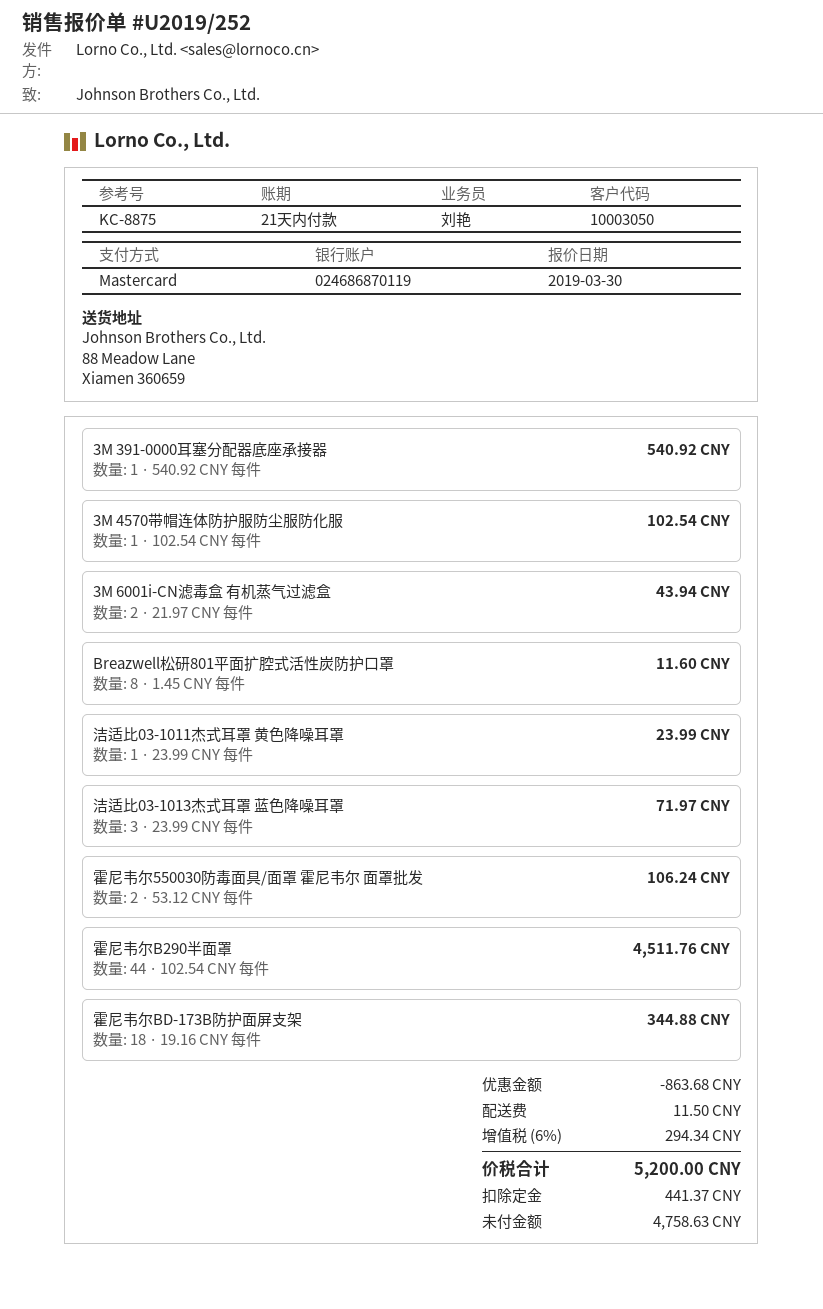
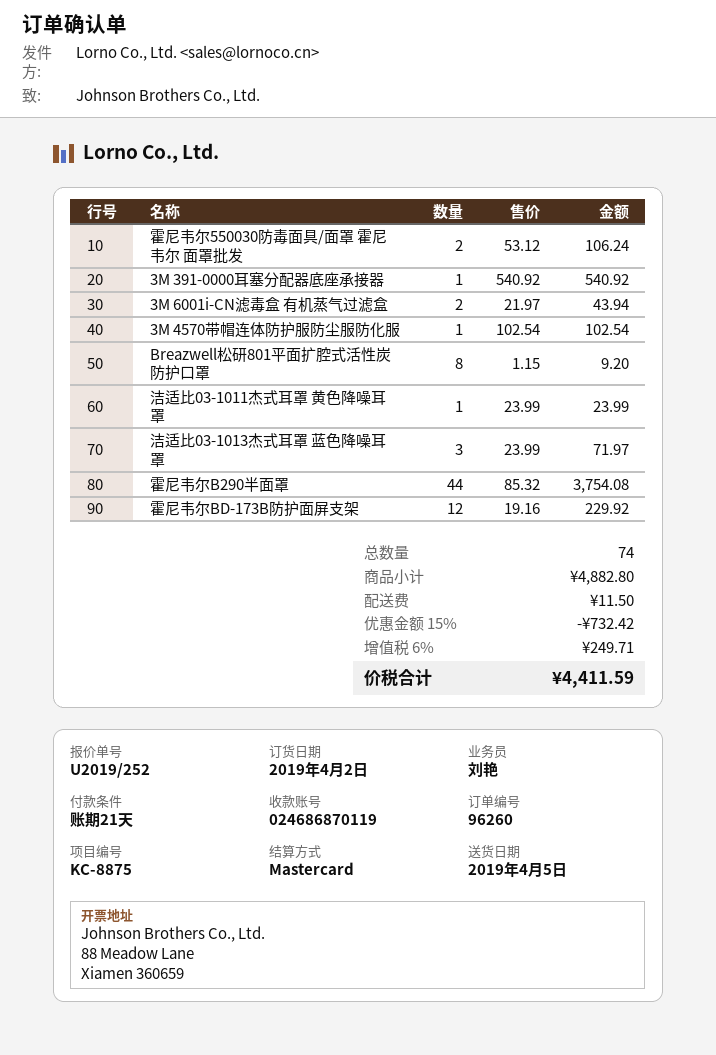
Breazwell松研801平面扩腔式活性炭防护口罩: 8 x 1.45 = 11.60 -> 8 x 1.15 = 9.20
霍尼韦尔B290半面罩: 44 x 102.54 = 4511.76 -> 44 x 85.32 = 3754.08
霍尼韦尔BD-173B防护面屏支架: 18 x 19.16 = 344.88 -> 12 x 19.16 = 229.92
discount: 863.68 -> 732.42
tax: 6% = 294.34 -> 6% = 249.71
total: 5200.00 -> 4411.59

